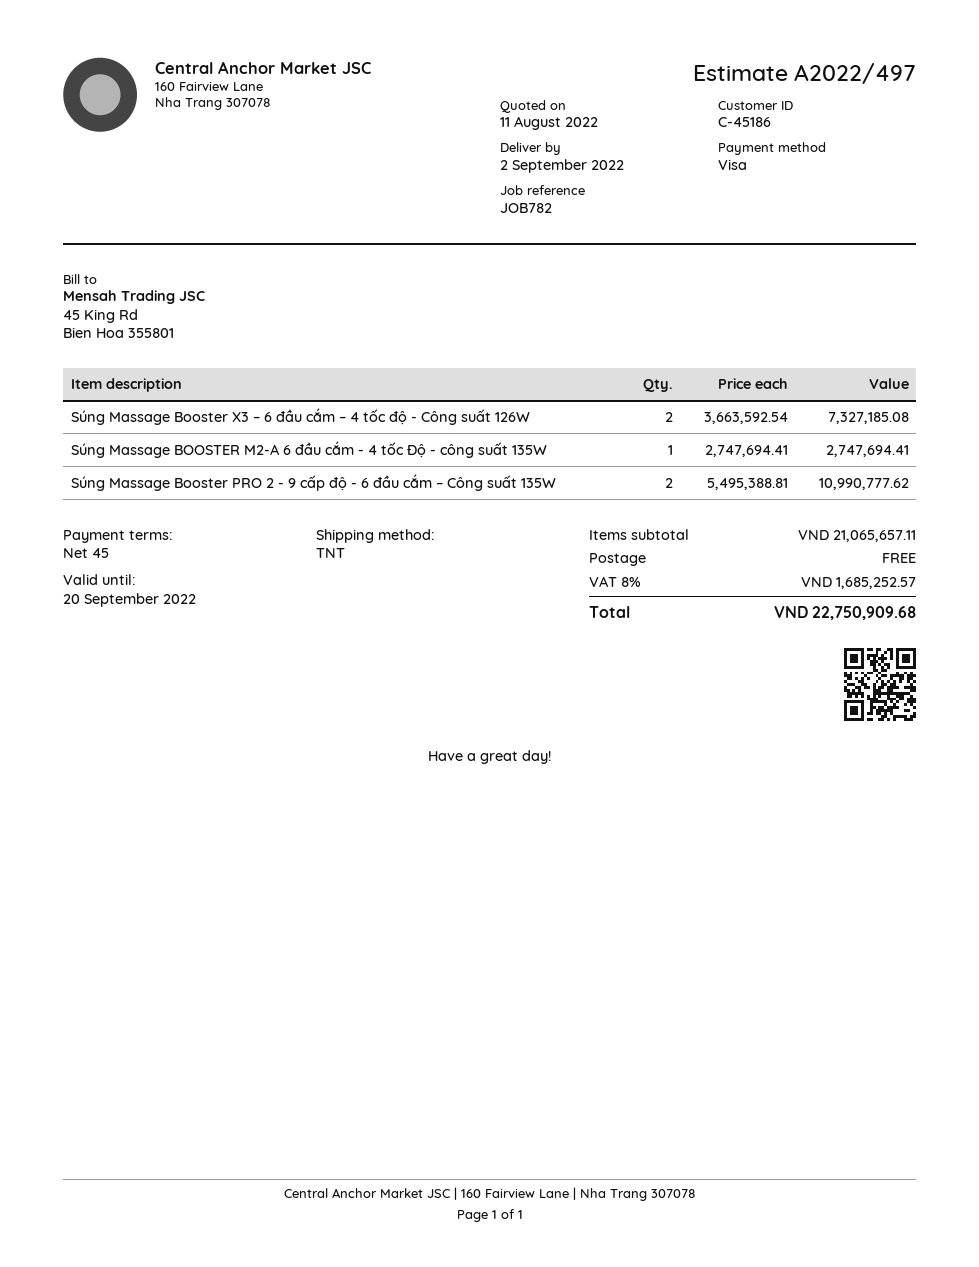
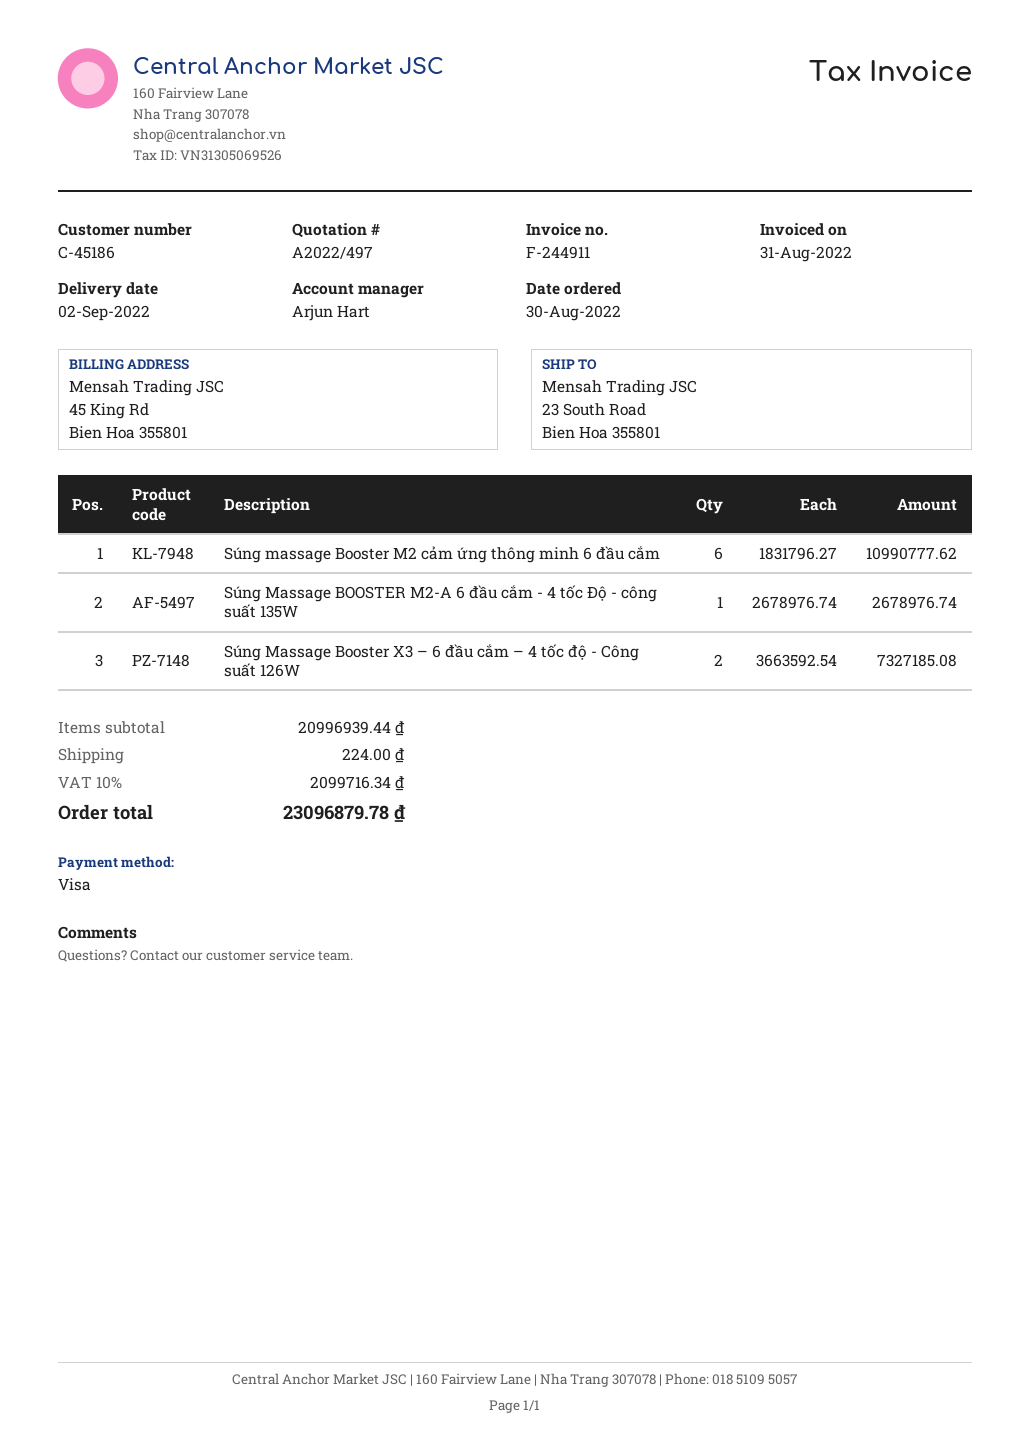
Súng Massage BOOSTER M2-A 6 đầu cắm - 4 tốc Độ - công suất 135W: 1 x 2747694.41 = 2747694.41 -> 1 x 2678976.74 = 2678976.74
Súng Massage Booster PRO 2 - 9 cấp độ - 6 đầu cắm – Công suất 135W: 2 x 5495388.81 = 10990777.62 -> none
Súng massage Booster M2 cảm ứng thông minh 6 đầu cắm: none -> 6 x 1831796.27 = 10990777.62
subtotal: 21065657.11 -> 20996939.44
shipping: 0.00 -> 224.00
tax: 8% = 1685252.57 -> 10% = 2099716.34
total: 22750909.68 -> 23096879.78

